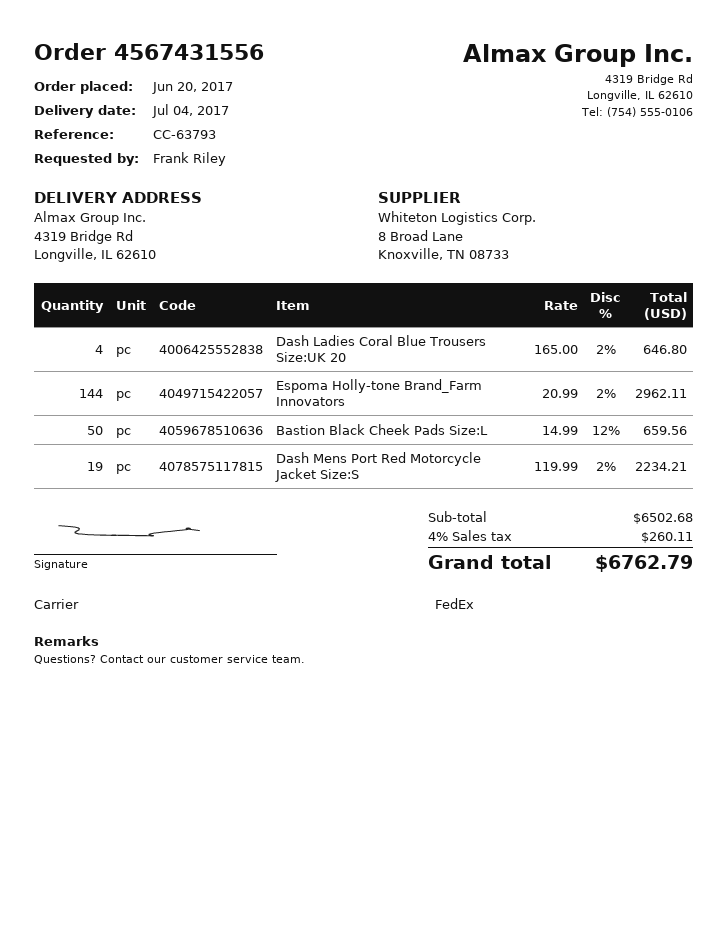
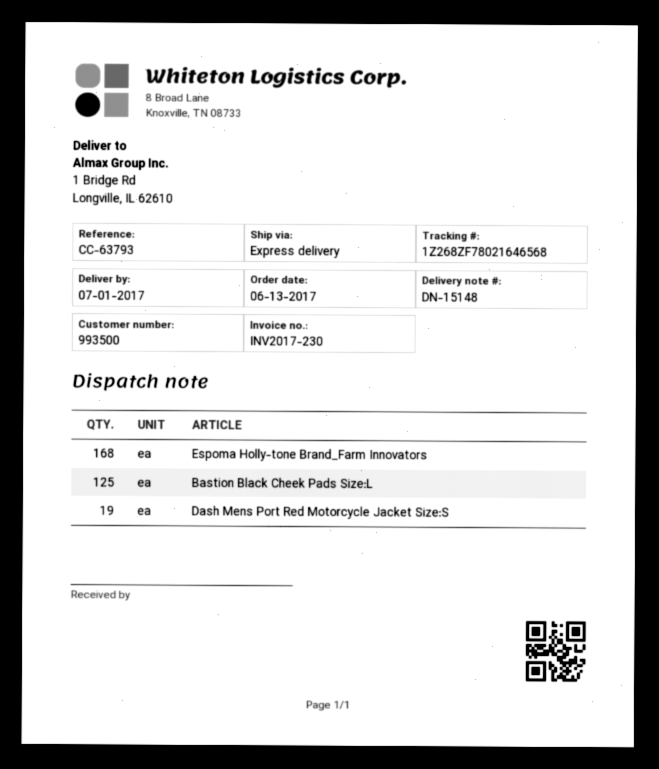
order date: 2017-06-20 -> 2017-06-13
delivery date: 2017-07-04 -> 2017-07-01
shipping method: FedEx -> express
ship to: 4319 Bridge Rd, Longville, IL 62610 -> 1 Bridge Rd, Longville, IL 62610
Dash Ladies Coral Blue Trousers Size:UK 20: 4 -> none
Espoma Holly-tone Brand_Farm Innovators: 144 -> 168
Bastion Black Cheek Pads Size:L: 50 -> 125

